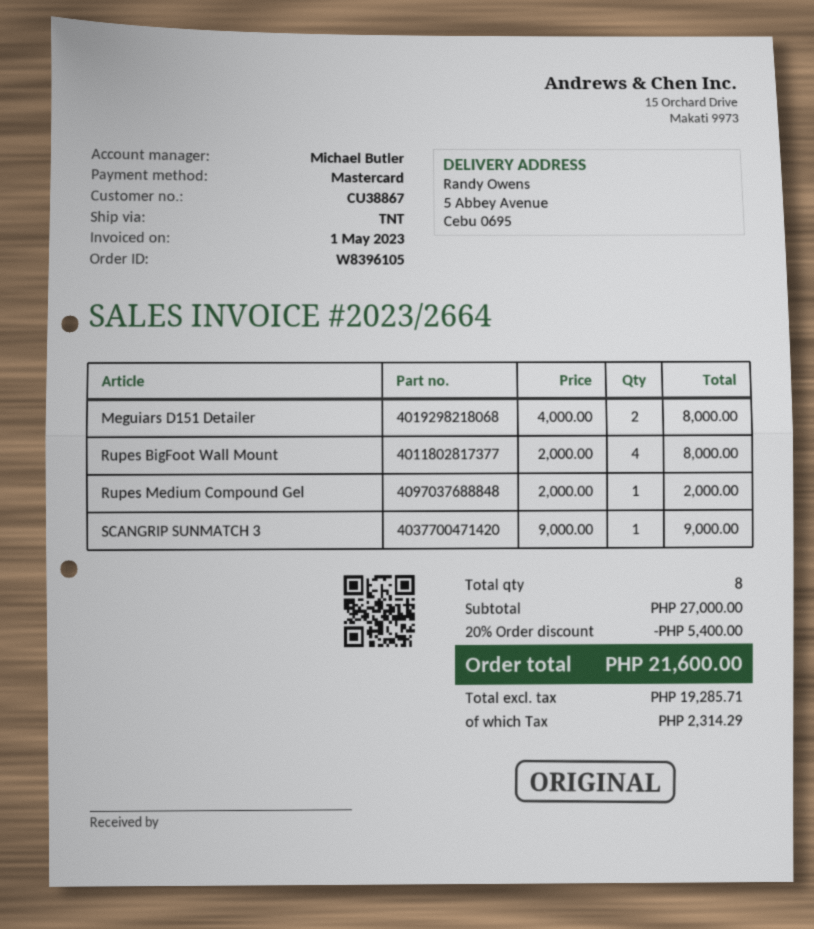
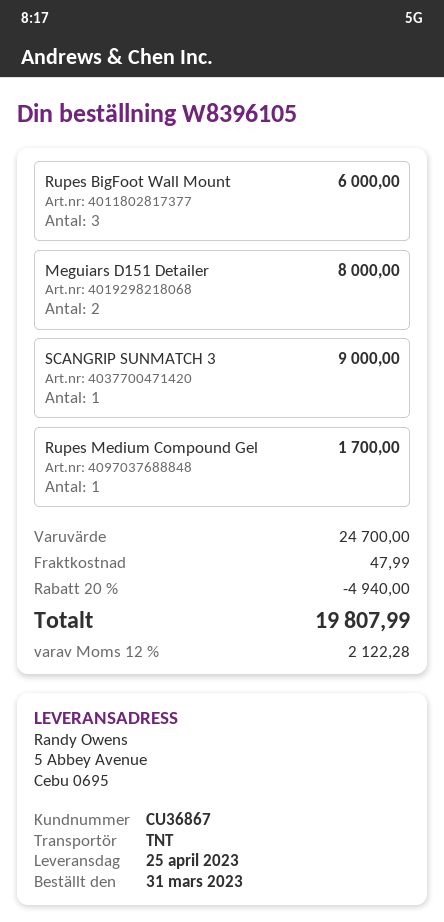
customer number: CU38867 -> CU36867
Rupes BigFoot Wall Mount: 4 for 8000.00 -> 3 for 6000.00
Rupes Medium Compound Gel: 1 for 2000.00 -> 1 for 1700.00
subtotal: 27000.00 -> 24700.00
discount: 20% = 5400.00 -> 20% = 4940.00
shipping: none -> 47.99
tax: 2314.29 -> 2122.28
total: 21600.00 -> 19807.99

